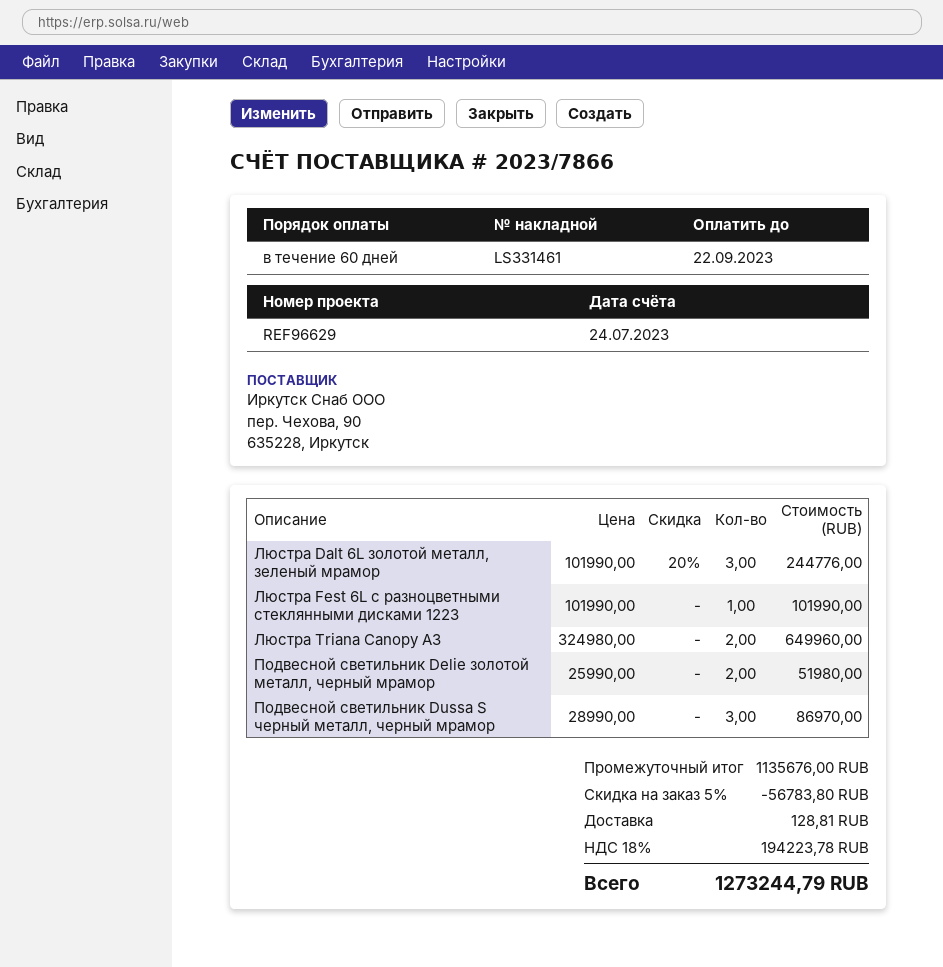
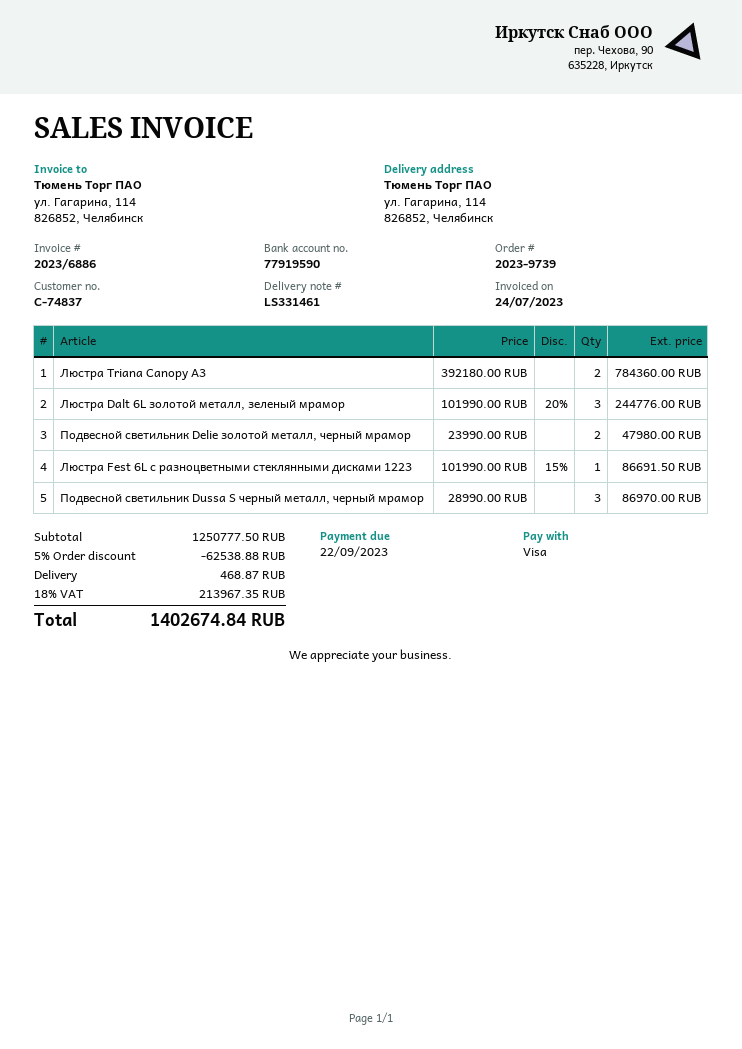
invoice number: 2023/7866 -> 2023/6886
Люстра Fest 6L с разноцветными стеклянными дисками 1223: 1 x 101990.00 = 101990.00 -> 1 x 101990.00 - 15% = 86691.50
Люстра Triana Canopy A3: 2 x 324980.00 = 649960.00 -> 2 x 392180.00 = 784360.00
Подвесной светильник Delie золотой металл, черный мрамор: 2 x 25990.00 = 51980.00 -> 2 x 23990.00 = 47980.00
subtotal: 1135676.00 -> 1250777.50
discount: 5% = 56783.80 -> 5% = 62538.88
shipping: 128.81 -> 468.87
tax: 18% = 194223.78 -> 18% = 213967.35
total: 1273244.79 -> 1402674.84

